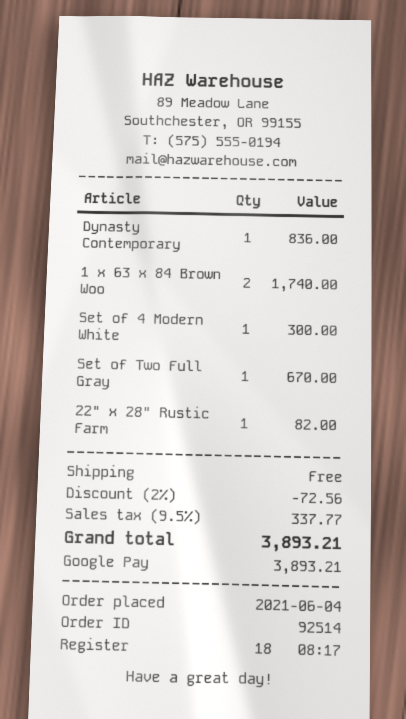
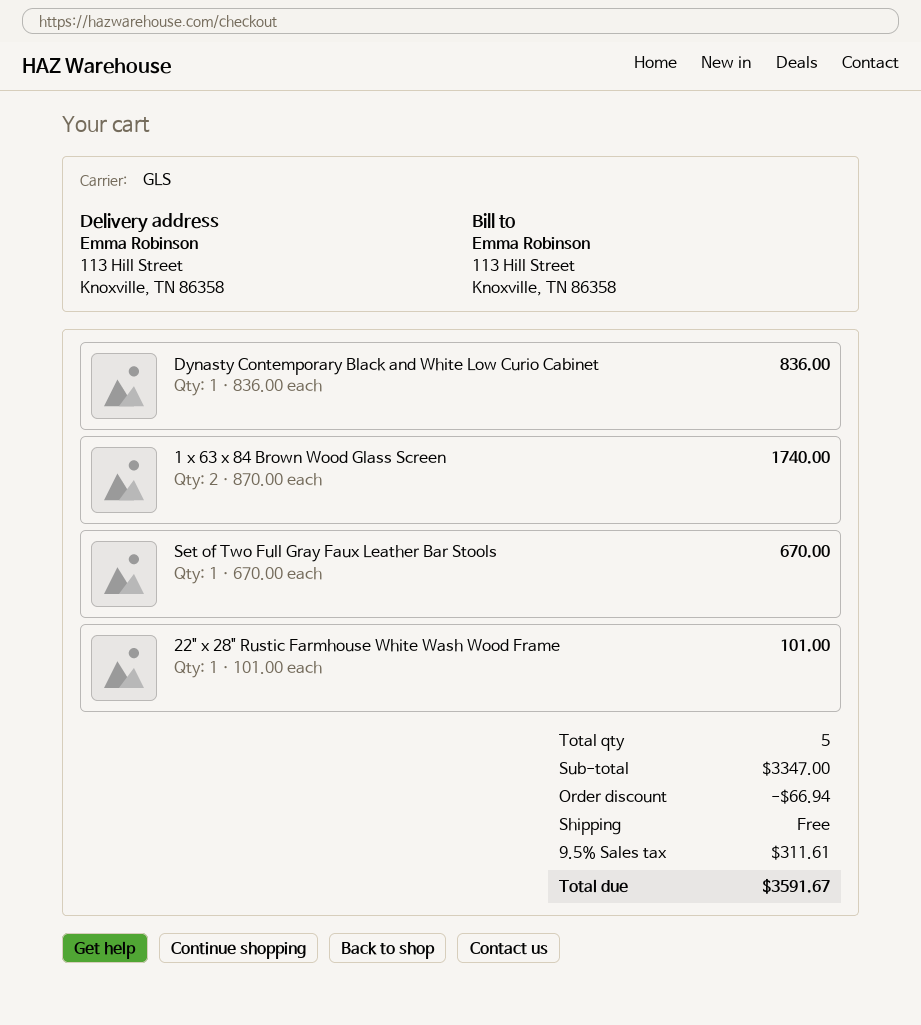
Set of 4 Modern White: 1 for 300.00 -> none
22" x 28" Rustic Farm: 1 for 82.00 -> 1 for 101.00
discount: 72.56 -> 66.94
tax: 9.5% = 337.77 -> 9.5% = 311.61
total: 3893.21 -> 3591.67

